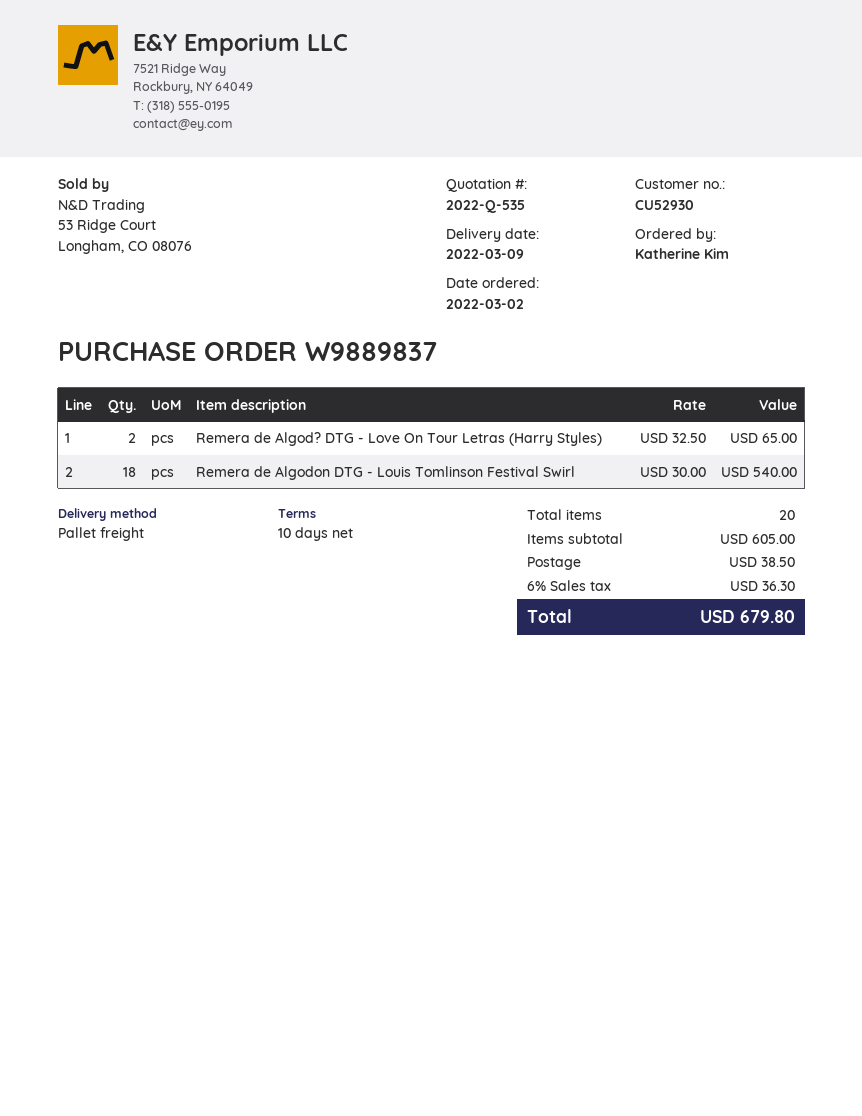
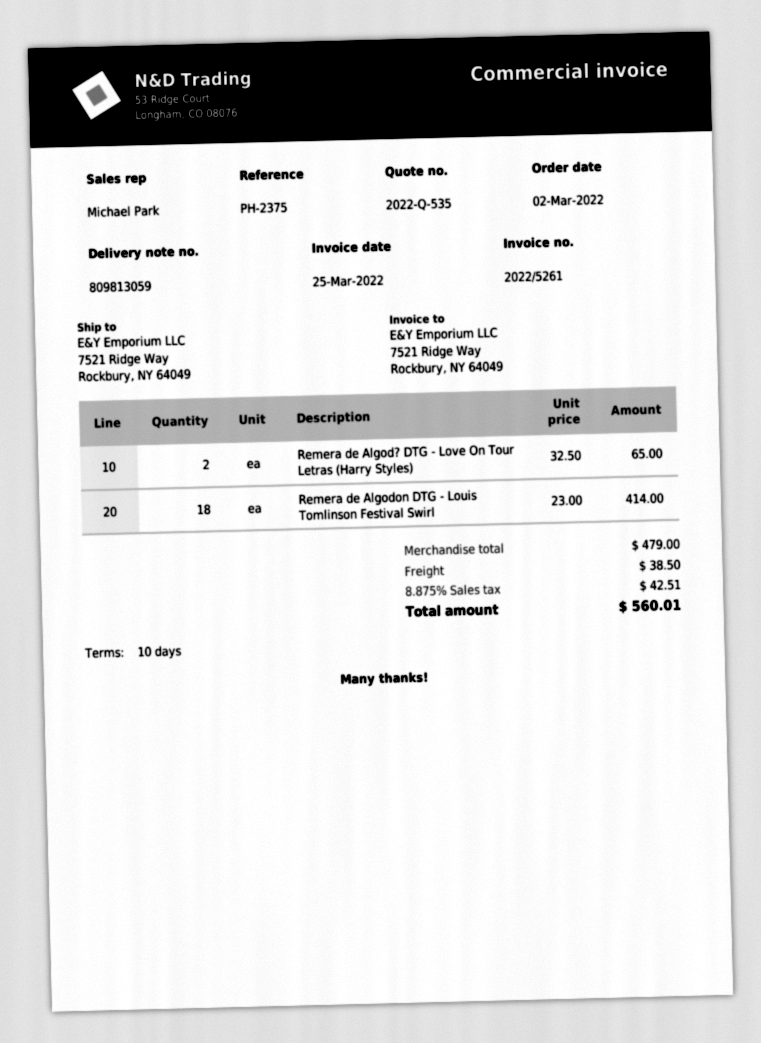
Remera de Algodon DTG - Louis Tomlinson Festival Swirl: 18 x 30.00 = 540.00 -> 18 x 23.00 = 414.00
subtotal: 605.00 -> 479.00
tax: 6% = 36.30 -> 8.875% = 42.51
total: 679.80 -> 560.01

